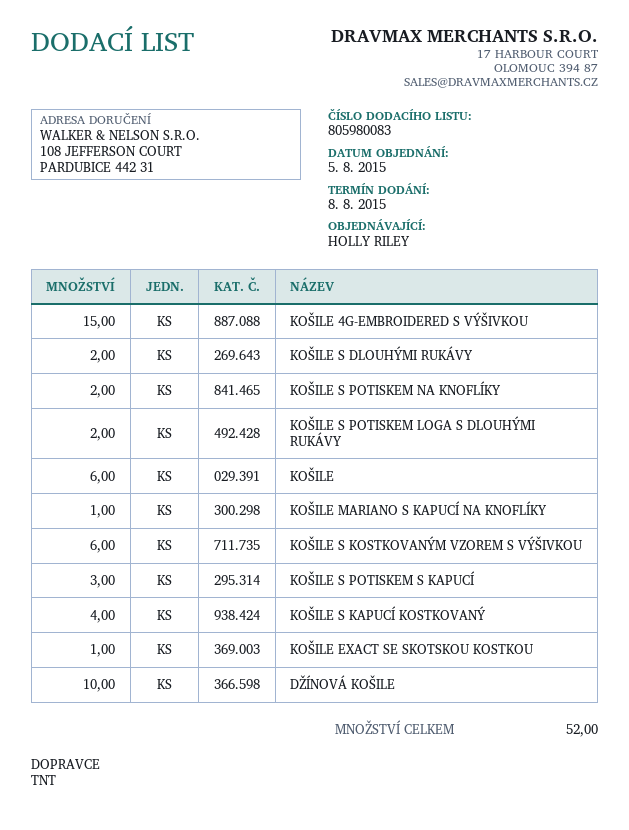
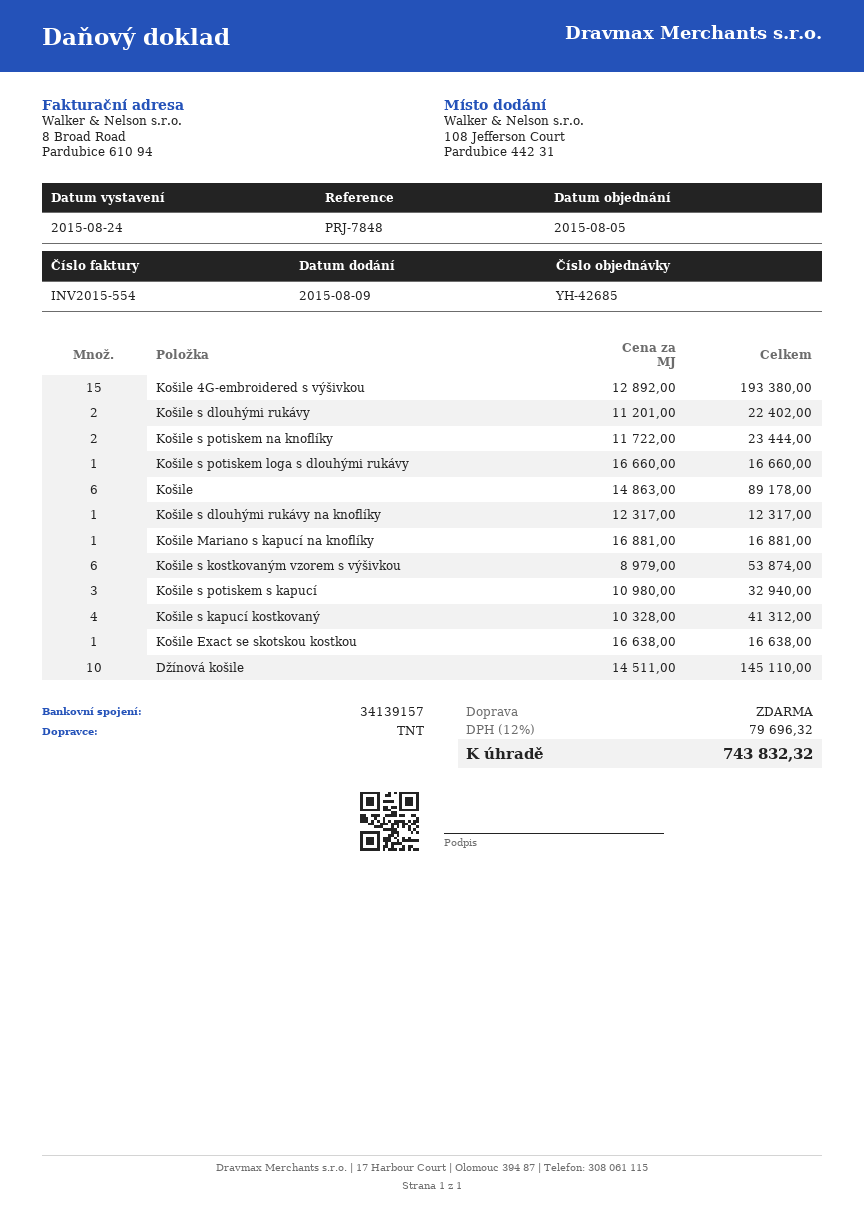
delivery date: 2015-08-08 -> 2015-08-09
KOŠILE S POTISKEM LOGA S DLOUHÝMI RUKÁVY: 2 -> 1
Košile s dlouhými rukávy na knoflíky: none -> 1

